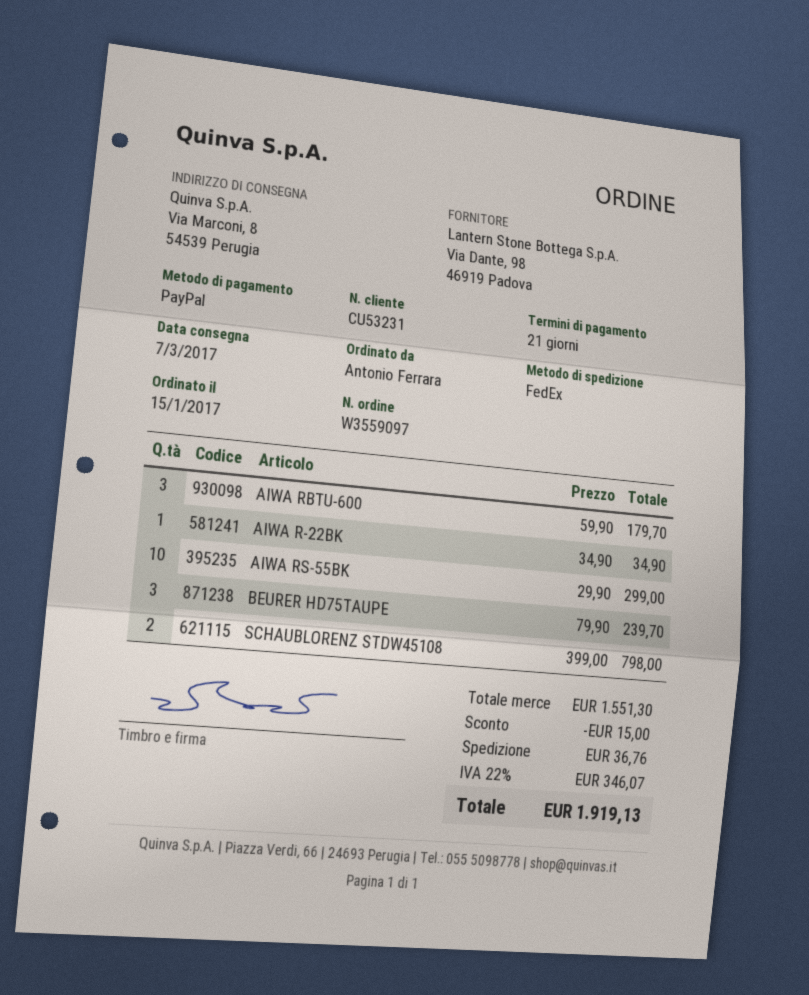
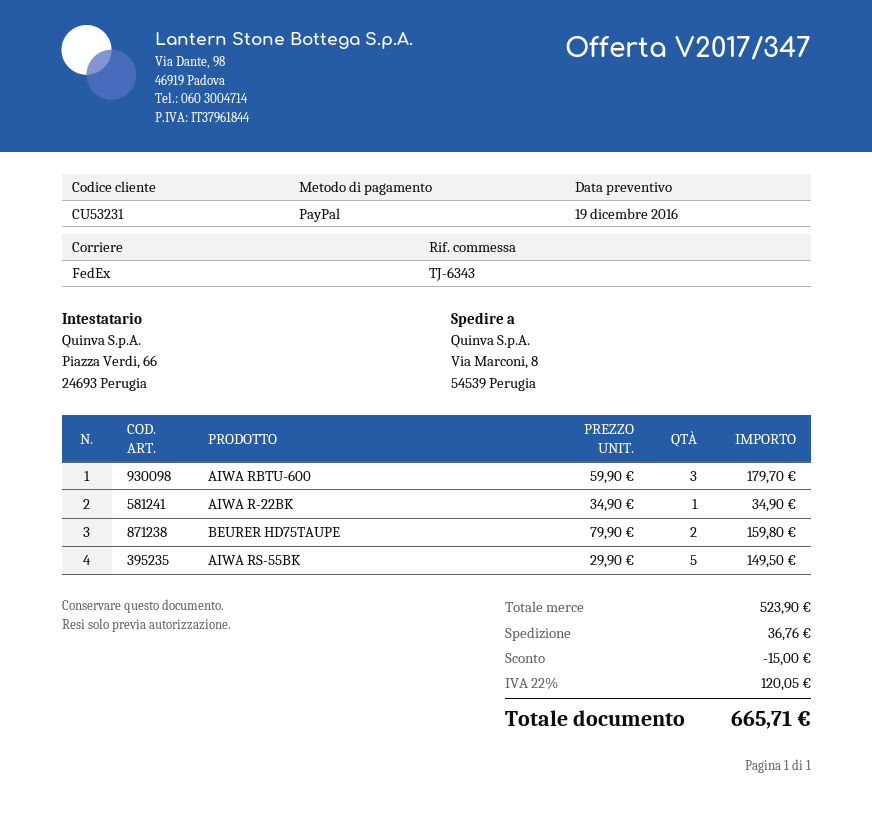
AIWA RS-55BK: 10 x 29.90 = 299.00 -> 5 x 29.90 = 149.50
BEURER HD75TAUPE: 3 x 79.90 = 239.70 -> 2 x 79.90 = 159.80
SCHAUBLORENZ STDW45108: 2 x 399.00 = 798.00 -> none
subtotal: 1551.30 -> 523.90
tax: 22% = 346.07 -> 22% = 120.05
total: 1919.13 -> 665.71

